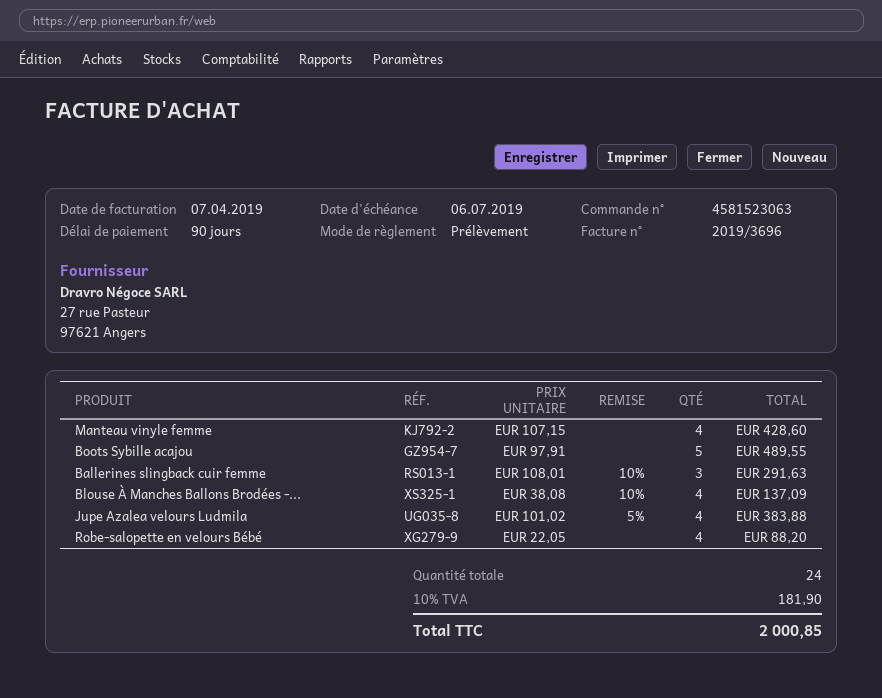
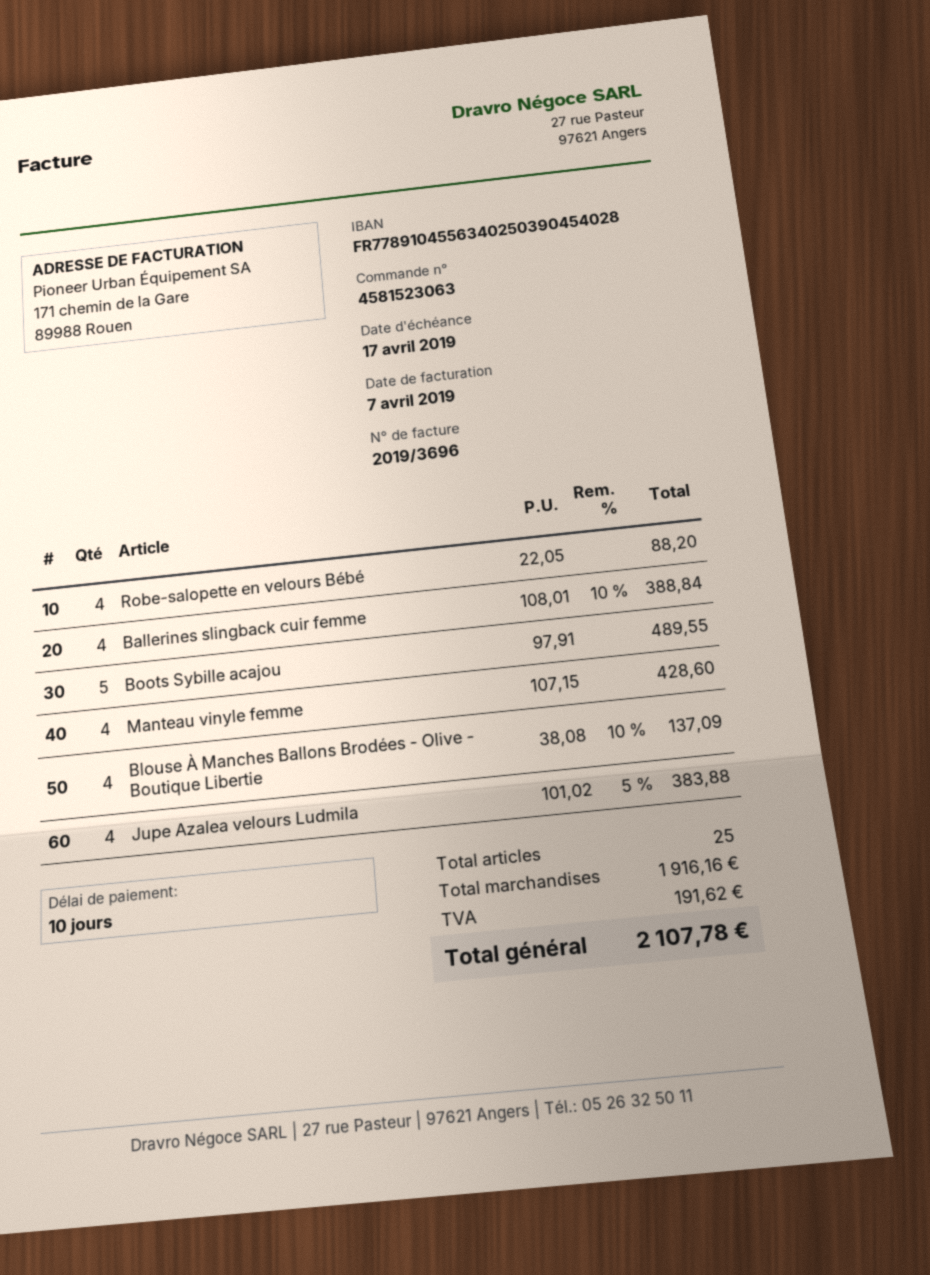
payment terms: 90 days -> 10 days
due date: 2019-07-06 -> 2019-04-17
Ballerines slingback cuir femme: 3 x 108.01 - 10% = 291.63 -> 4 x 108.01 - 10% = 388.84
total quantity: 24 -> 25
tax: 181.90 -> 191.62
total: 2000.85 -> 2107.78

